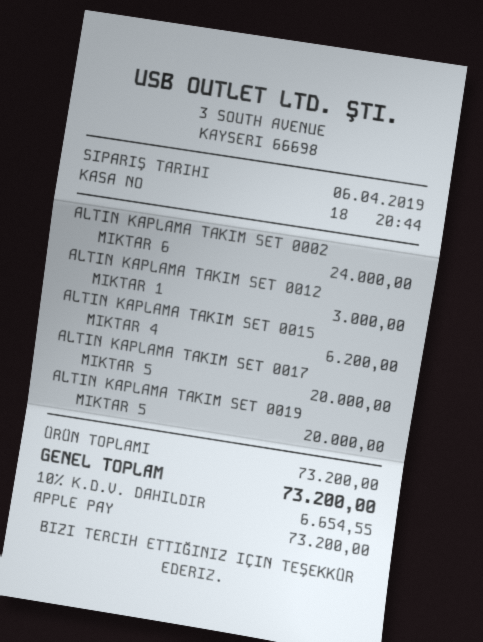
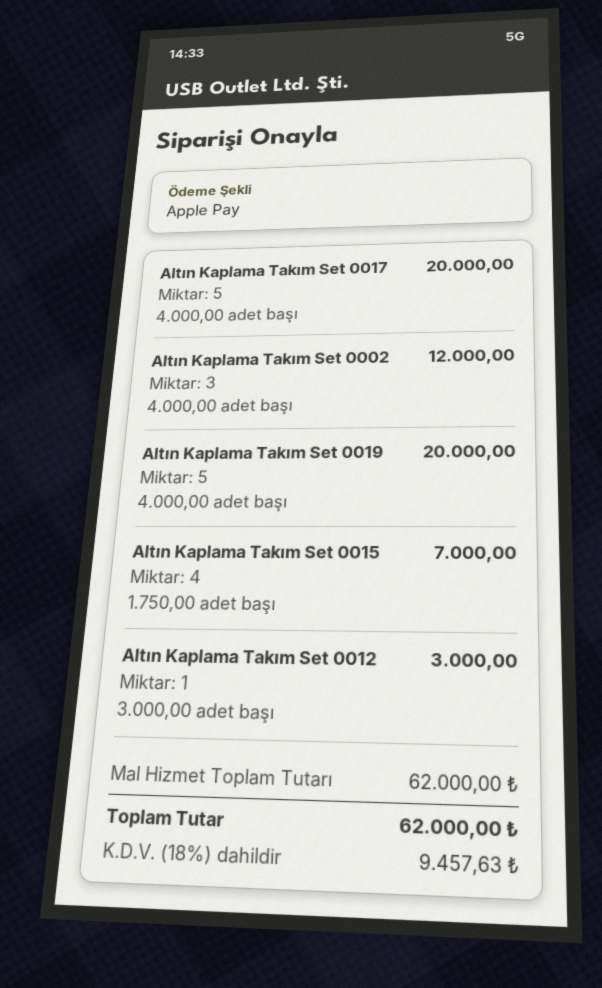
ALTIN KAPLAMA TAKIM SET 0002: 6 for 24000.00 -> 3 for 12000.00
ALTIN KAPLAMA TAKIM SET 0015: 4 for 6200.00 -> 4 for 7000.00
subtotal: 73200.00 -> 62000.00
tax: 10% = 6654.55 -> 18% = 9457.63
total: 73200.00 -> 62000.00

